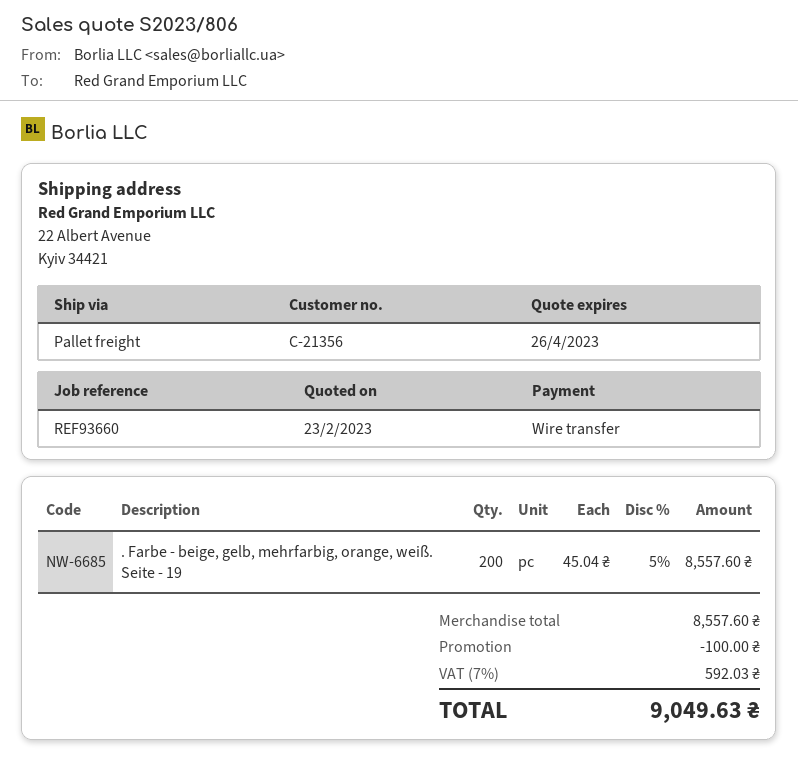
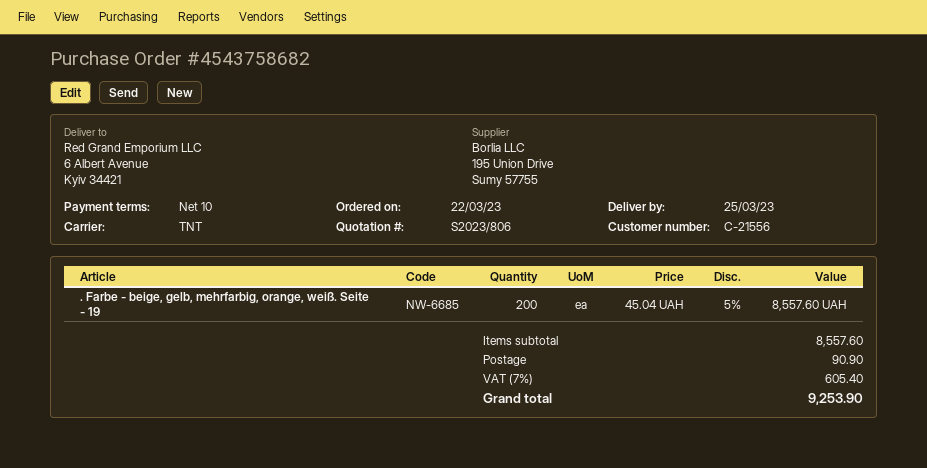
customer number: C-21356 -> C-21556
shipping method: pallet freight -> TNT
ship to: 22 Albert Avenue, Kyiv 34421 -> 6 Albert Avenue, Kyiv 34421
discount: 100.00 -> none
shipping: none -> 90.90
tax: 7% = 592.03 -> 7% = 605.40
total: 9049.63 -> 9253.90

